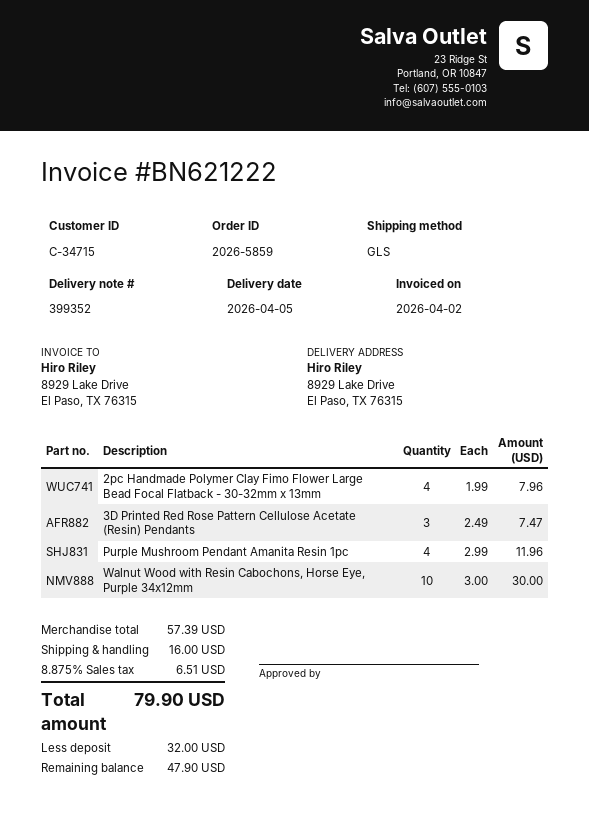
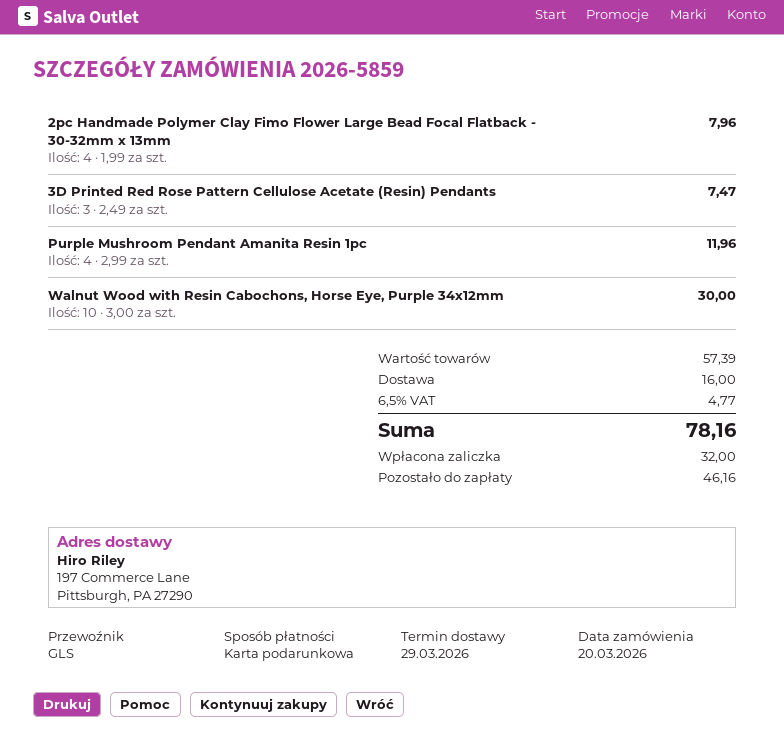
delivery date: 2026-04-05 -> 2026-03-29
ship to: 8929 Lake Drive, El Paso, TX 76315 -> 197 Commerce Lane, Pittsburgh, PA 27290
tax: 8.875% = 6.51 -> 6.5% = 4.77
total: 79.90 -> 78.16
balance: 47.90 -> 46.16

